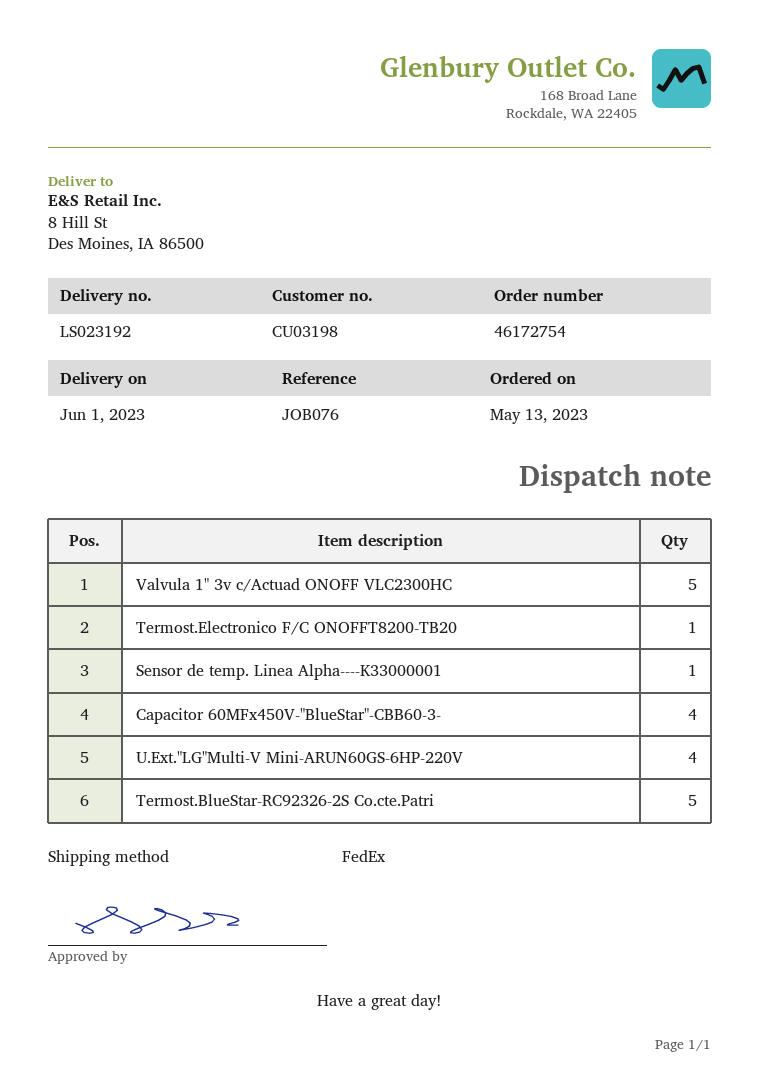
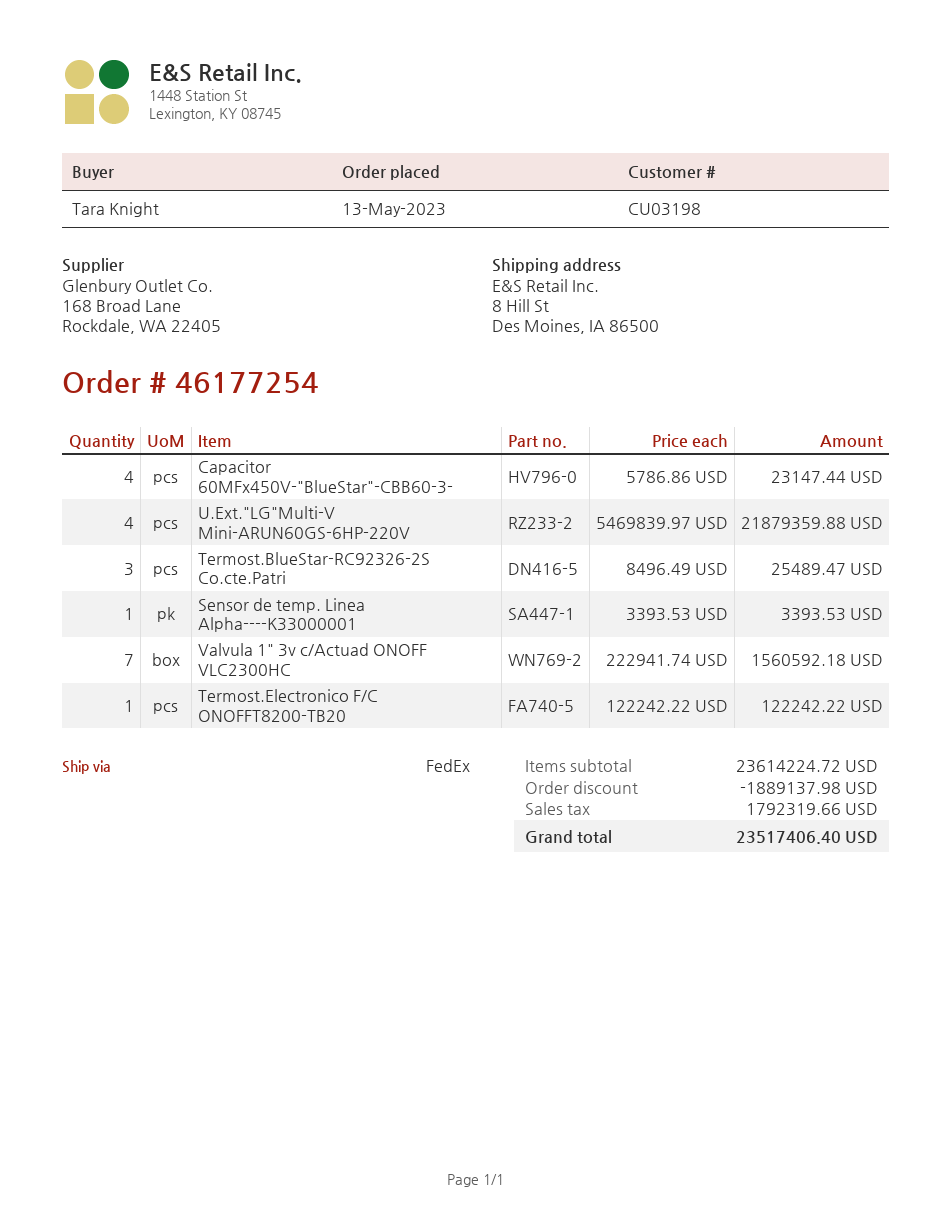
order number: 46172754 -> 46177254
Valvula 1" 3v c/Actuad ONOFF VLC2300HC: 5 -> 7
Termost.BlueStar-RC92326-2S Co.cte.Patri: 5 -> 3

